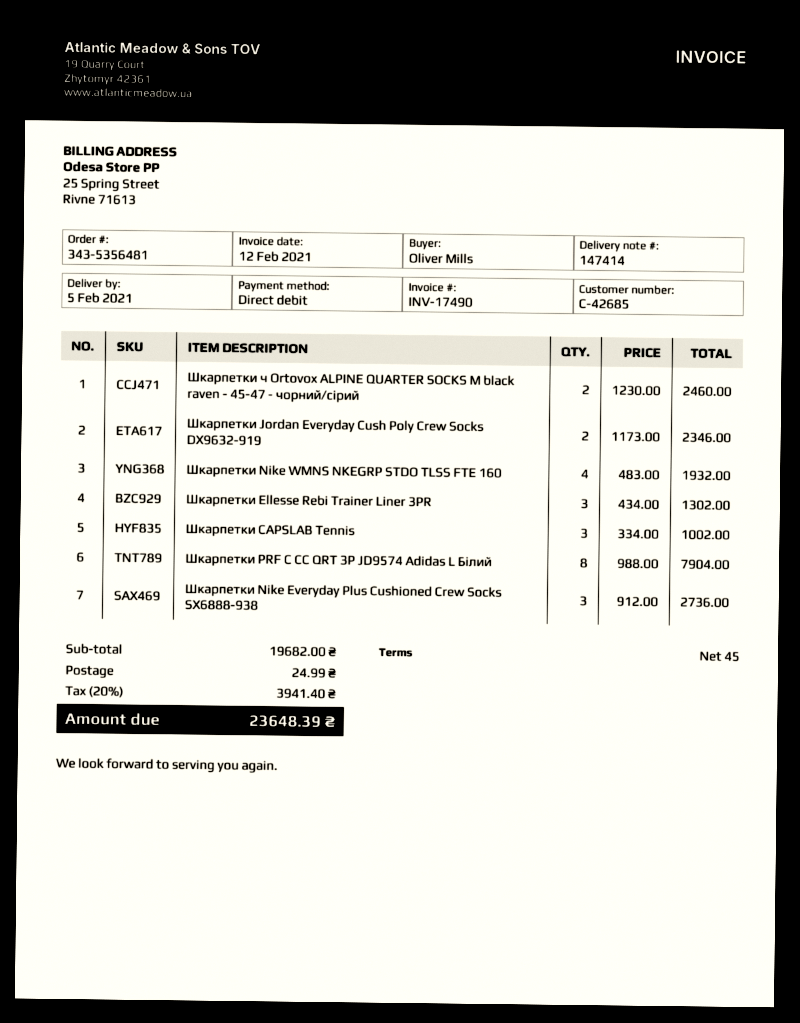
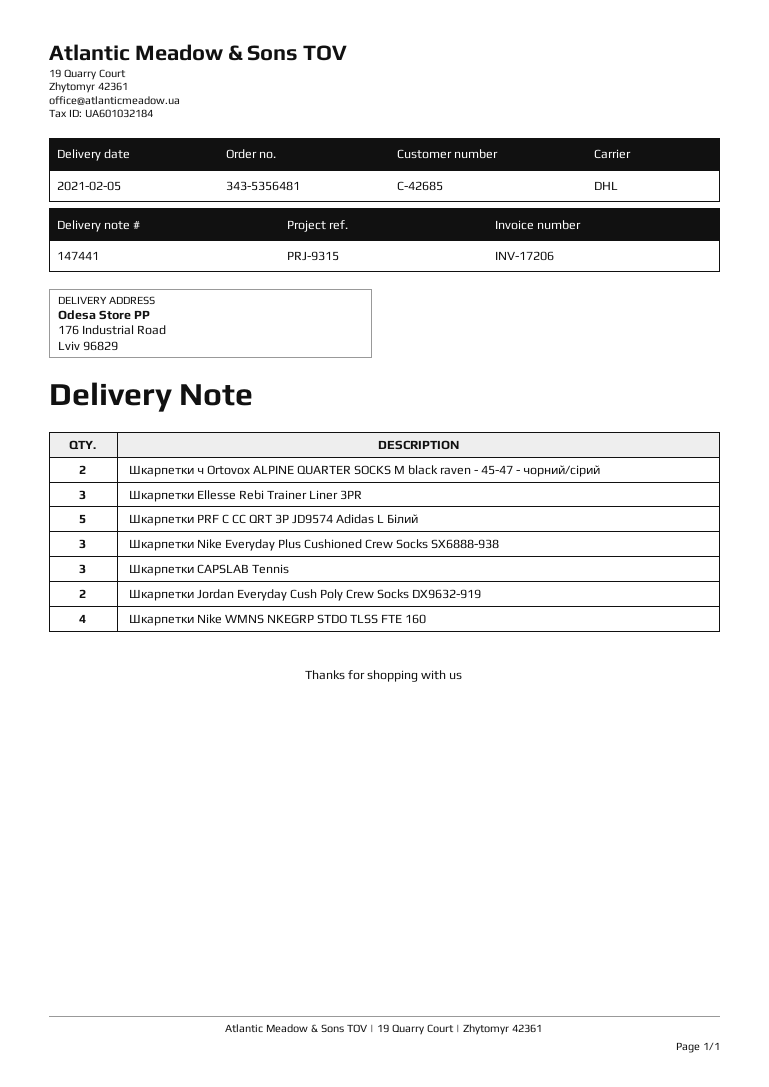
delivery note number: 147414 -> 147441
invoice number: INV-17490 -> INV-17206
Шкарпетки PRF C CC QRT 3P JD9574 Adidas L Білий: 8 -> 5

